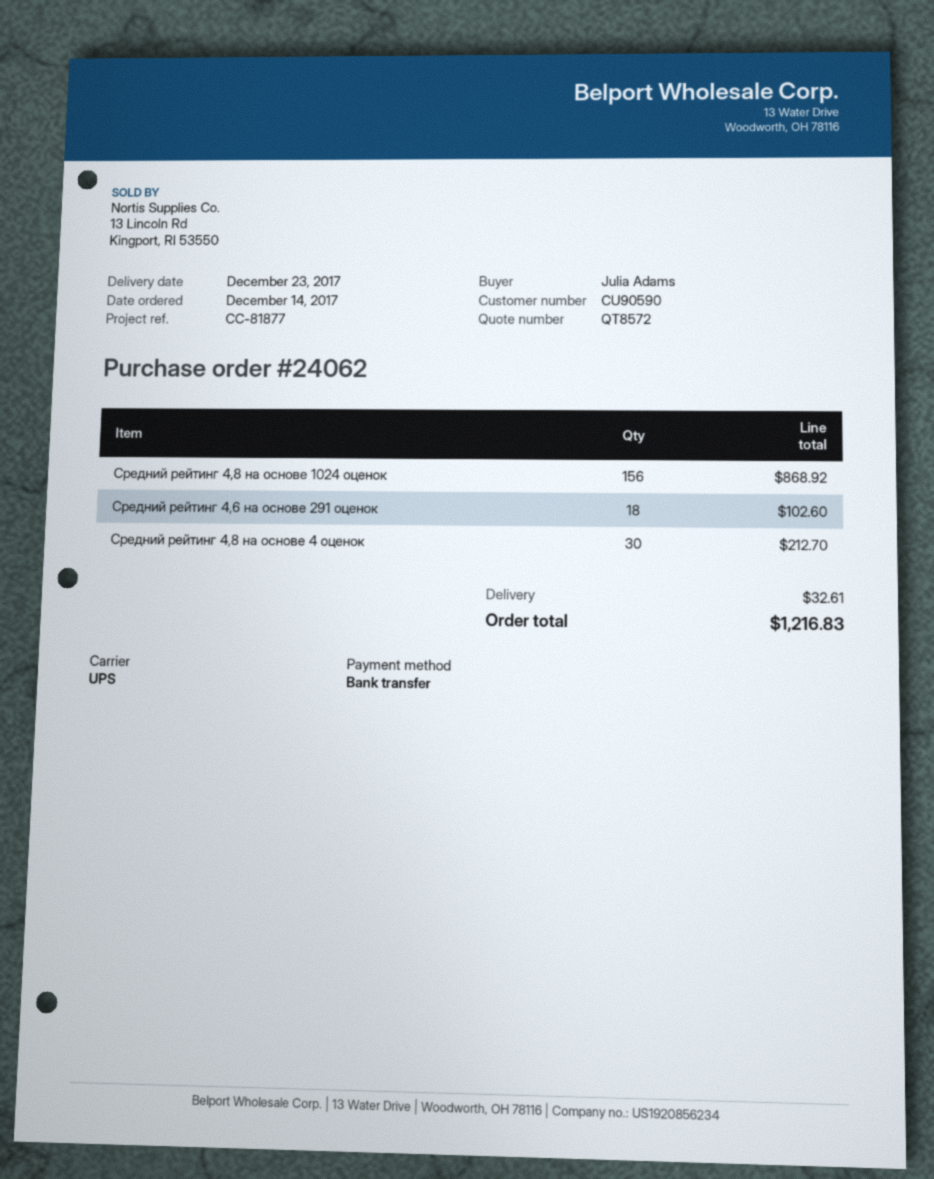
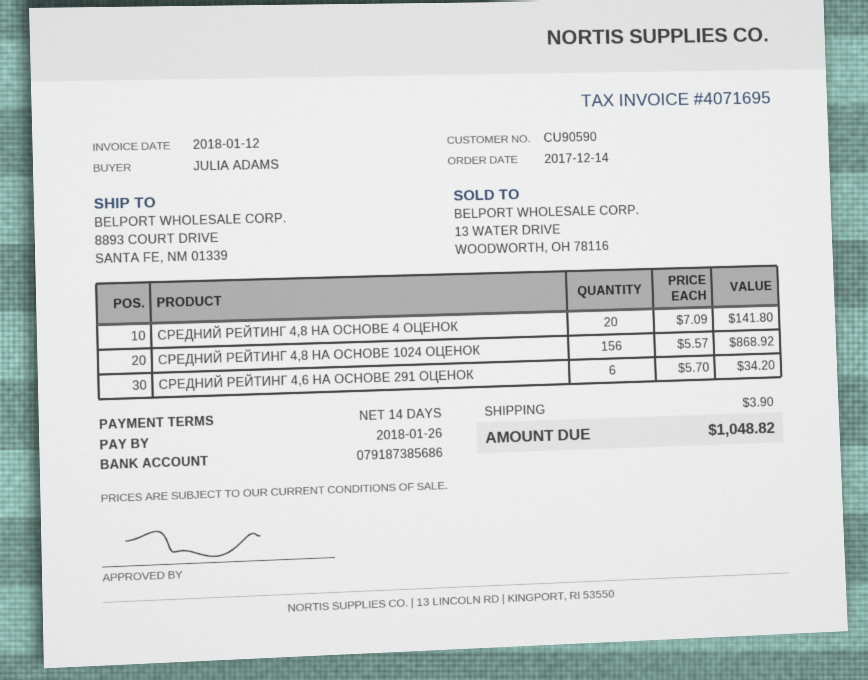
Средний рейтинг 4,6 на основе 291 оценок: 18 for 102.60 -> 6 for 34.20
Средний рейтинг 4,8 на основе 4 оценок: 30 for 212.70 -> 20 for 141.80
shipping: 32.61 -> 3.90
total: 1216.83 -> 1048.82

